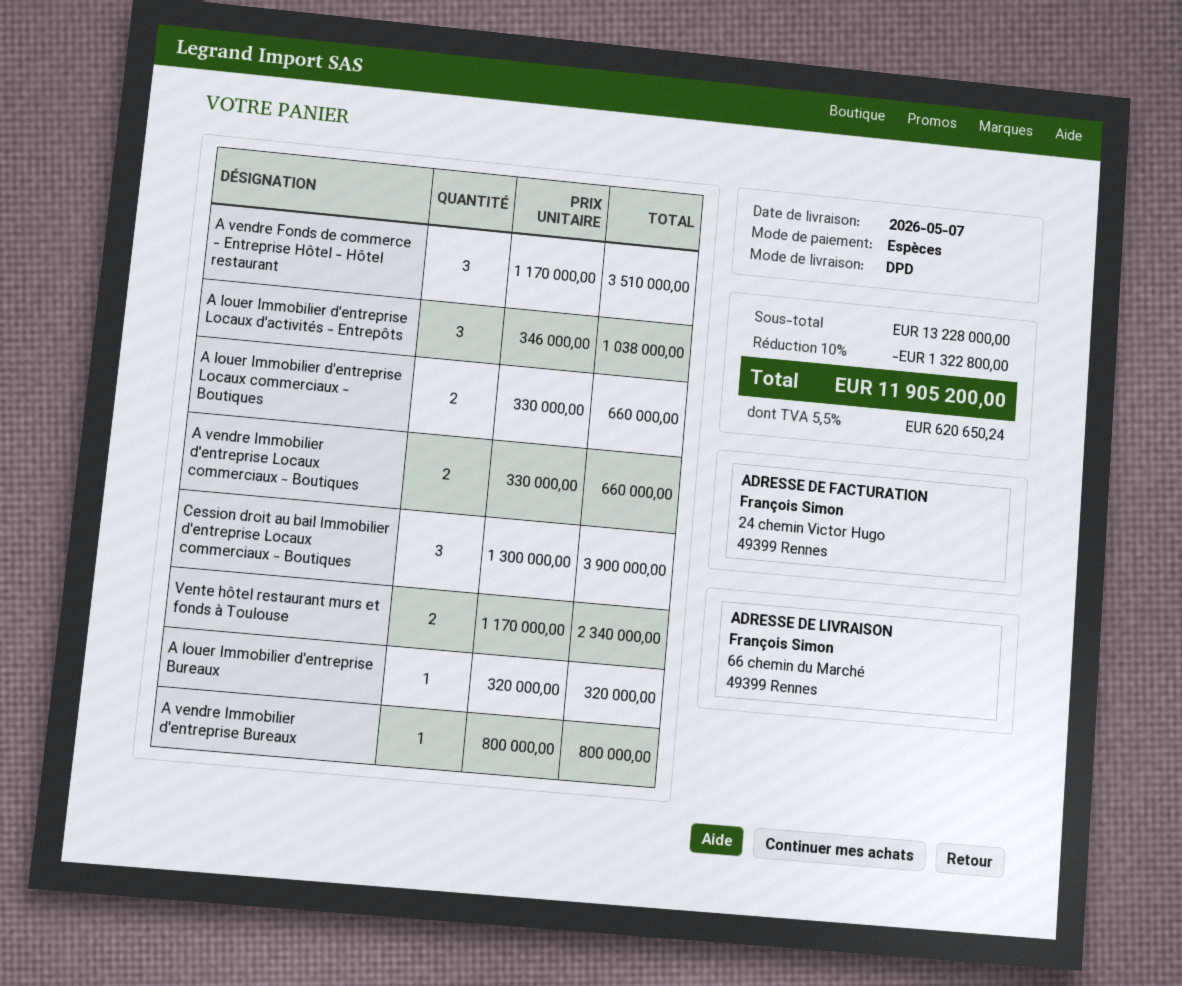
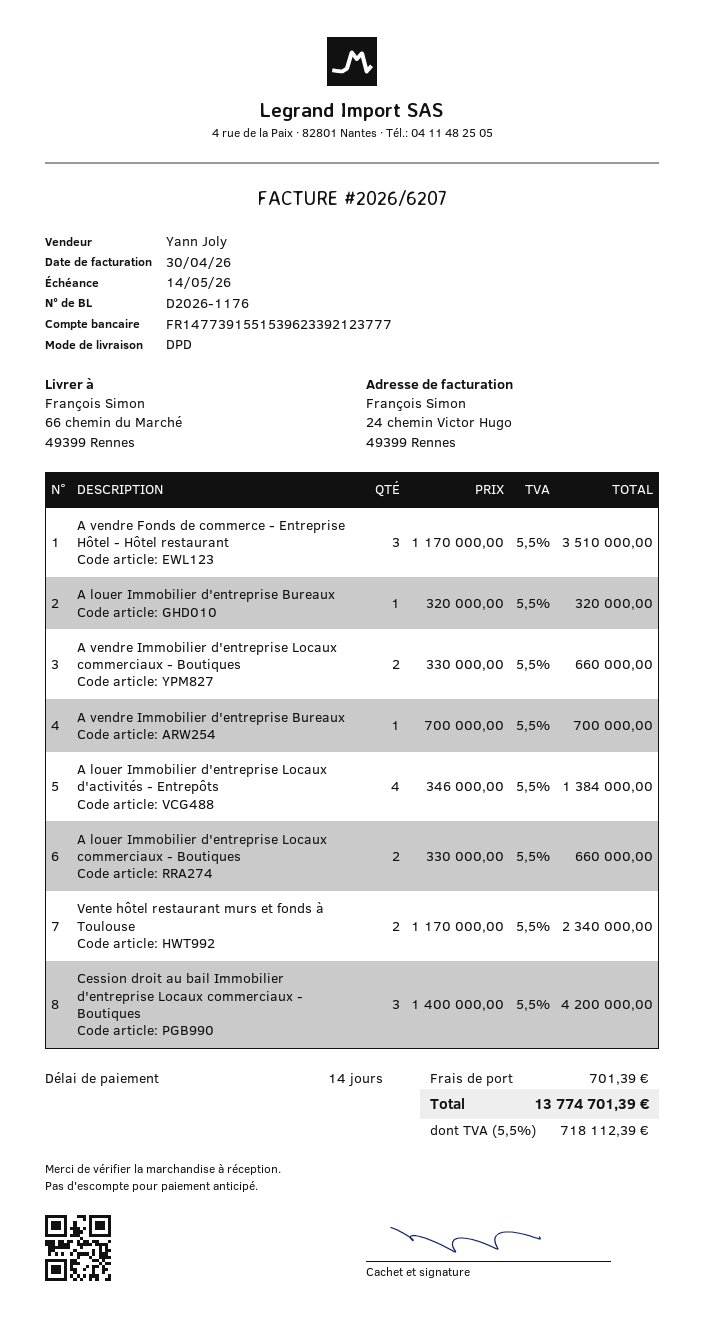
A louer Immobilier d'entreprise Locaux d'activités - Entrepôts: 3 x 346000.00 = 1038000.00 -> 4 x 346000.00 = 1384000.00
Cession droit au bail Immobilier d'entreprise Locaux commerciaux - Boutiques: 3 x 1300000.00 = 3900000.00 -> 3 x 1400000.00 = 4200000.00
A vendre Immobilier d'entreprise Bureaux: 1 x 800000.00 = 800000.00 -> 1 x 700000.00 = 700000.00
discount: 10% = 1322800.00 -> none
shipping: none -> 701.39
tax: 5.5% = 620650.24 -> 5.5% = 718112.39
total: 11905200.00 -> 13774701.39

